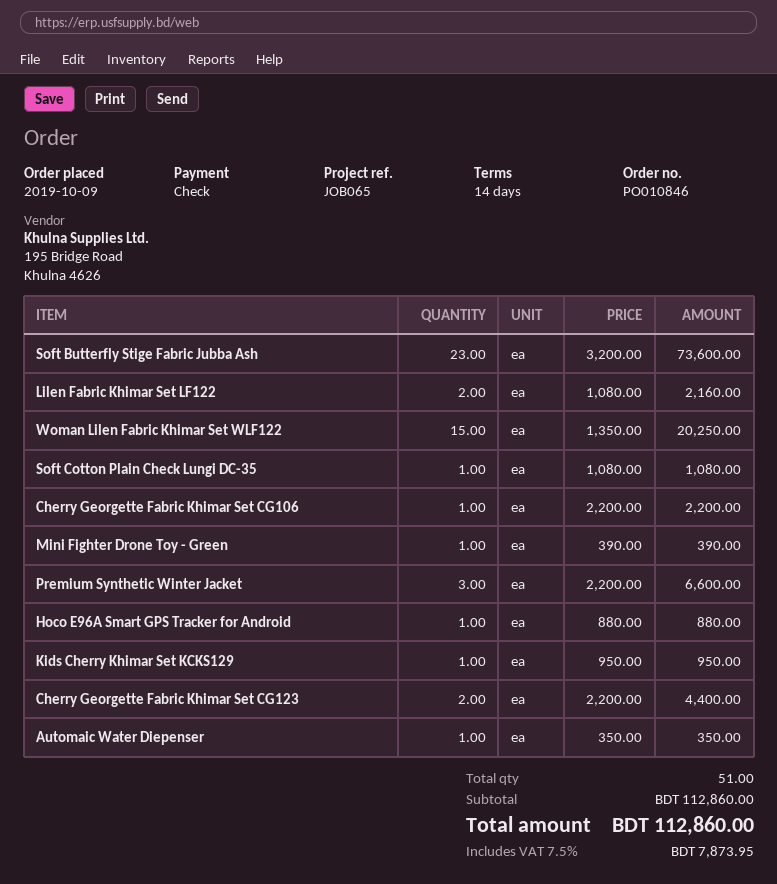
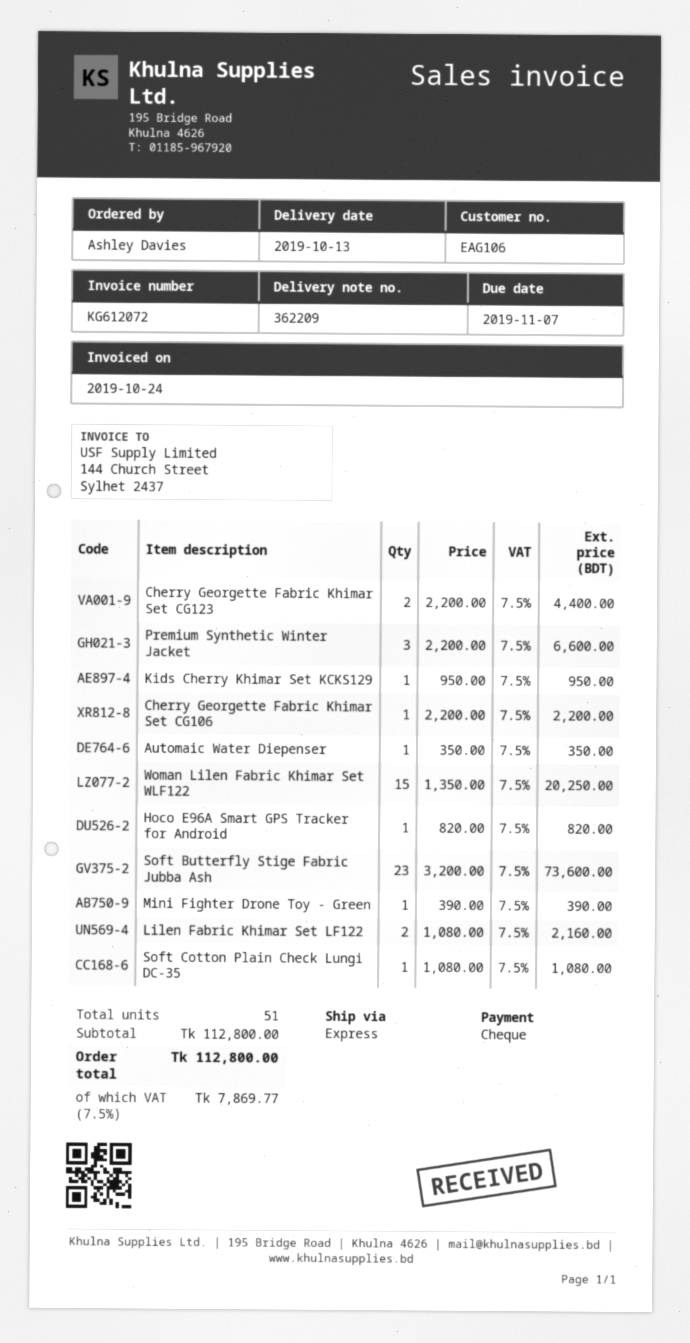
Hoco E96A Smart GPS Tracker for Android: 1 x 880.00 = 880.00 -> 1 x 820.00 = 820.00
subtotal: 112860.00 -> 112800.00
tax: 7.5% = 7873.95 -> 7.5% = 7869.77
total: 112860.00 -> 112800.00

